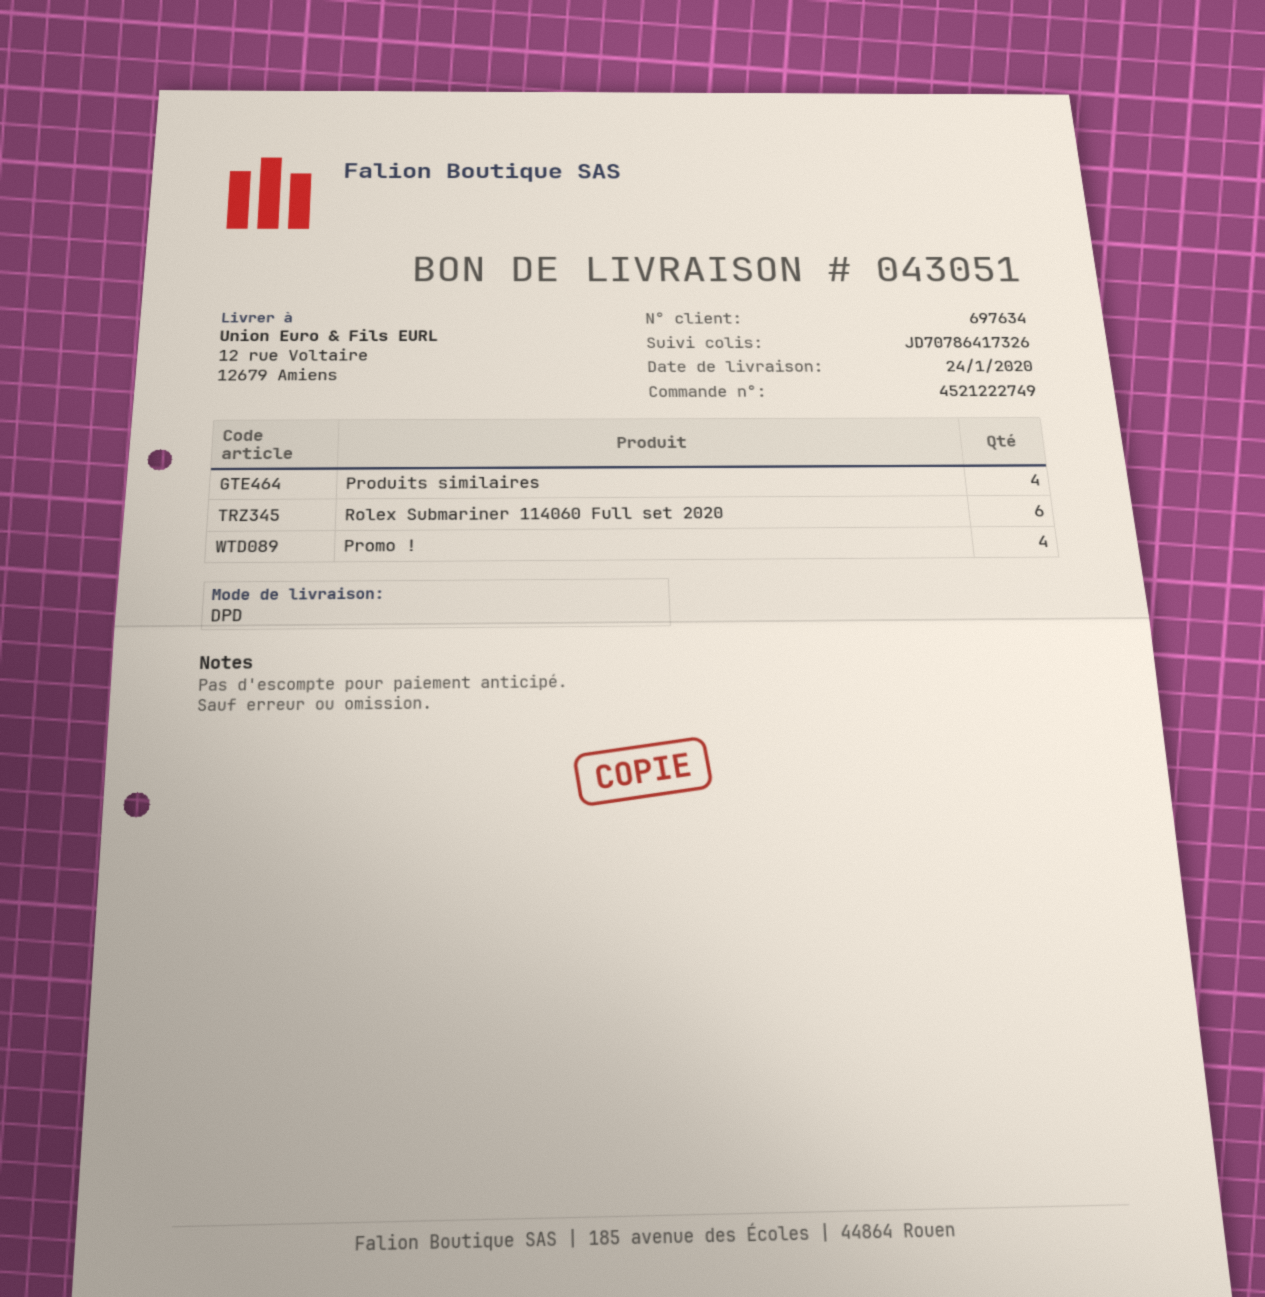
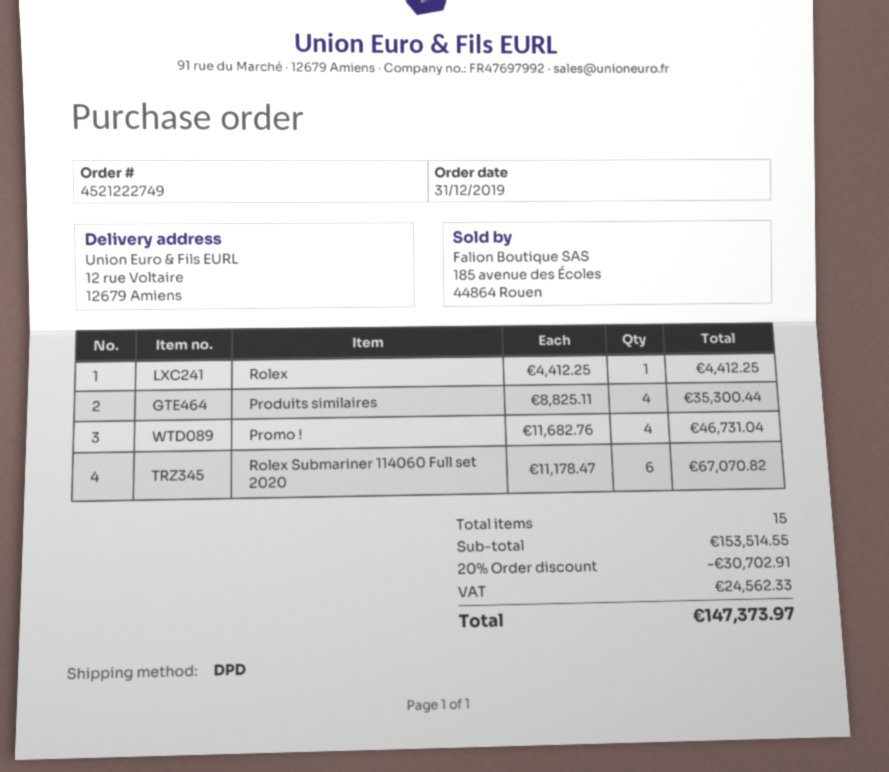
Rolex: none -> 1

